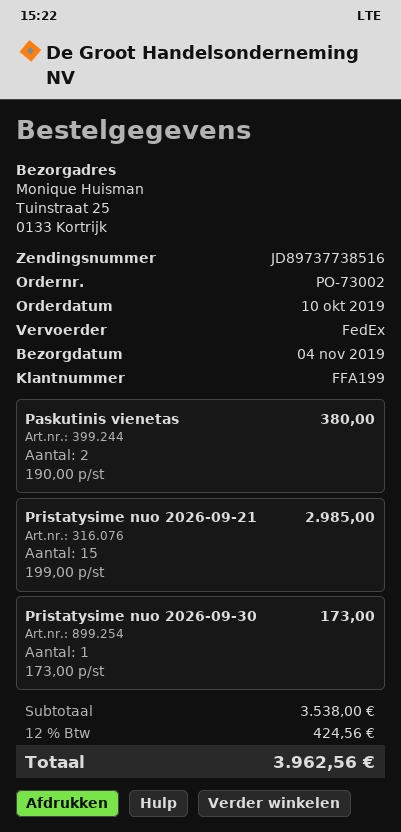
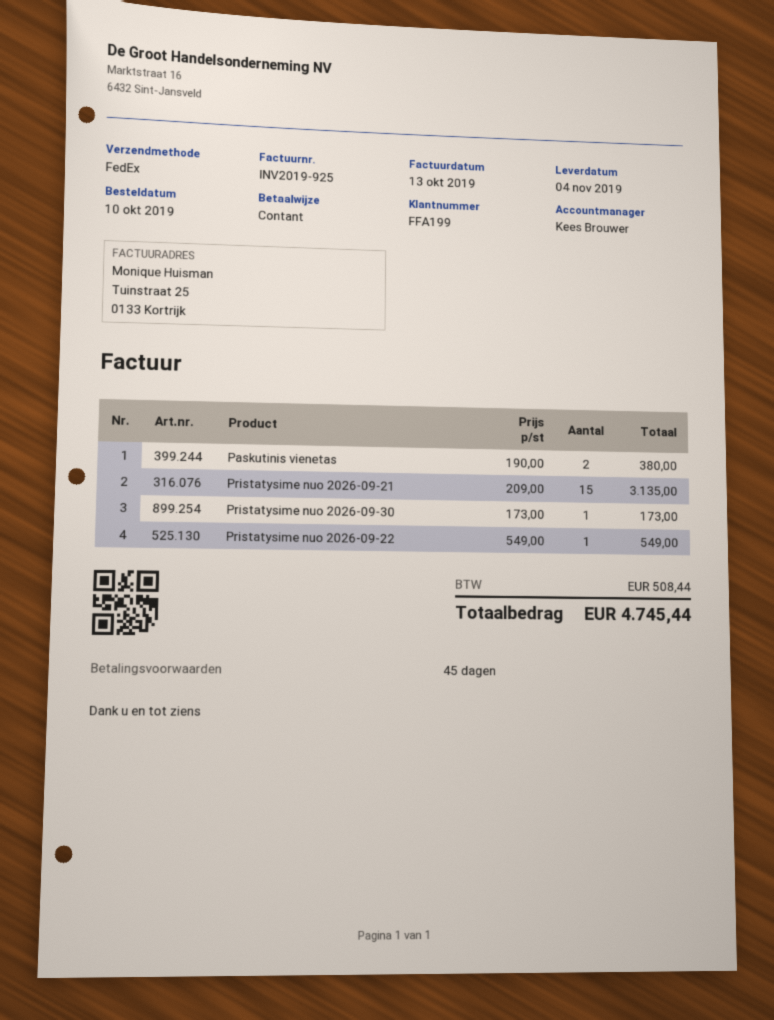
Pristatysime nuo 2026‑09‑21: 15 x 199.00 = 2985.00 -> 15 x 209.00 = 3135.00
Pristatysime nuo 2026‑09‑22: none -> 1 x 549.00 = 549.00
tax: 424.56 -> 508.44
total: 3962.56 -> 4745.44

